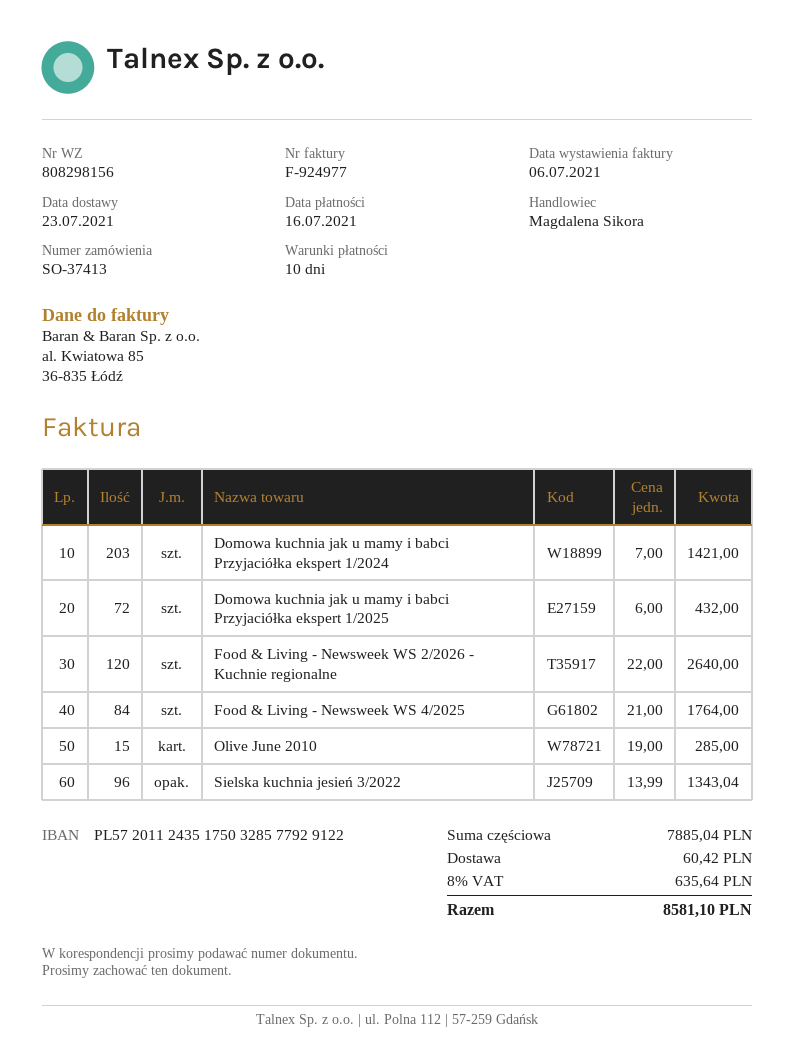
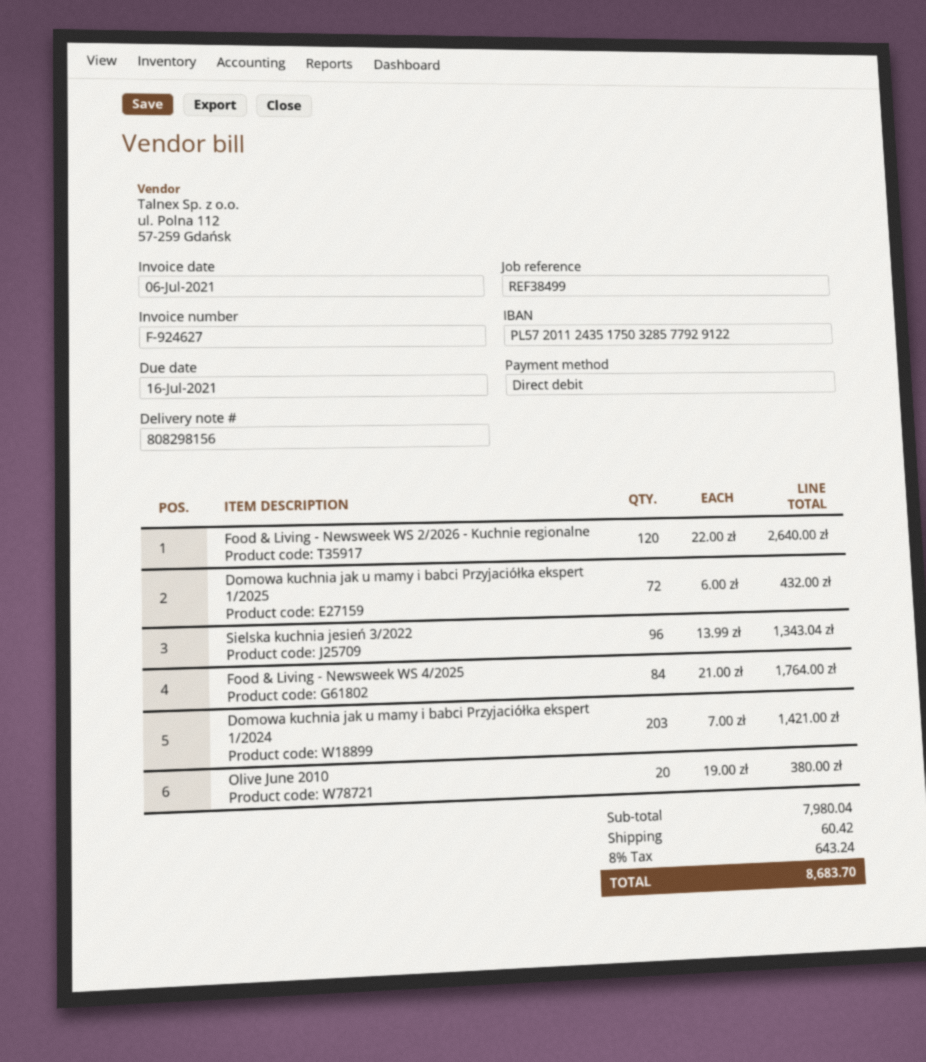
invoice number: F-924977 -> F-924627
Olive June 2010: 15 x 19.00 = 285.00 -> 20 x 19.00 = 380.00
subtotal: 7885.04 -> 7980.04
tax: 8% = 635.64 -> 8% = 643.24
total: 8581.10 -> 8683.70

